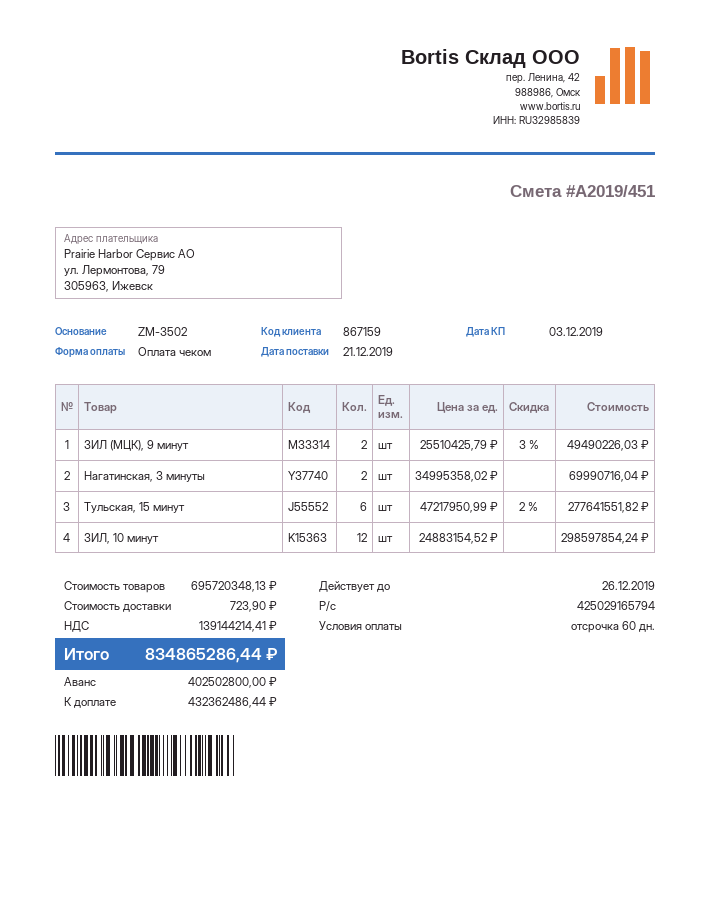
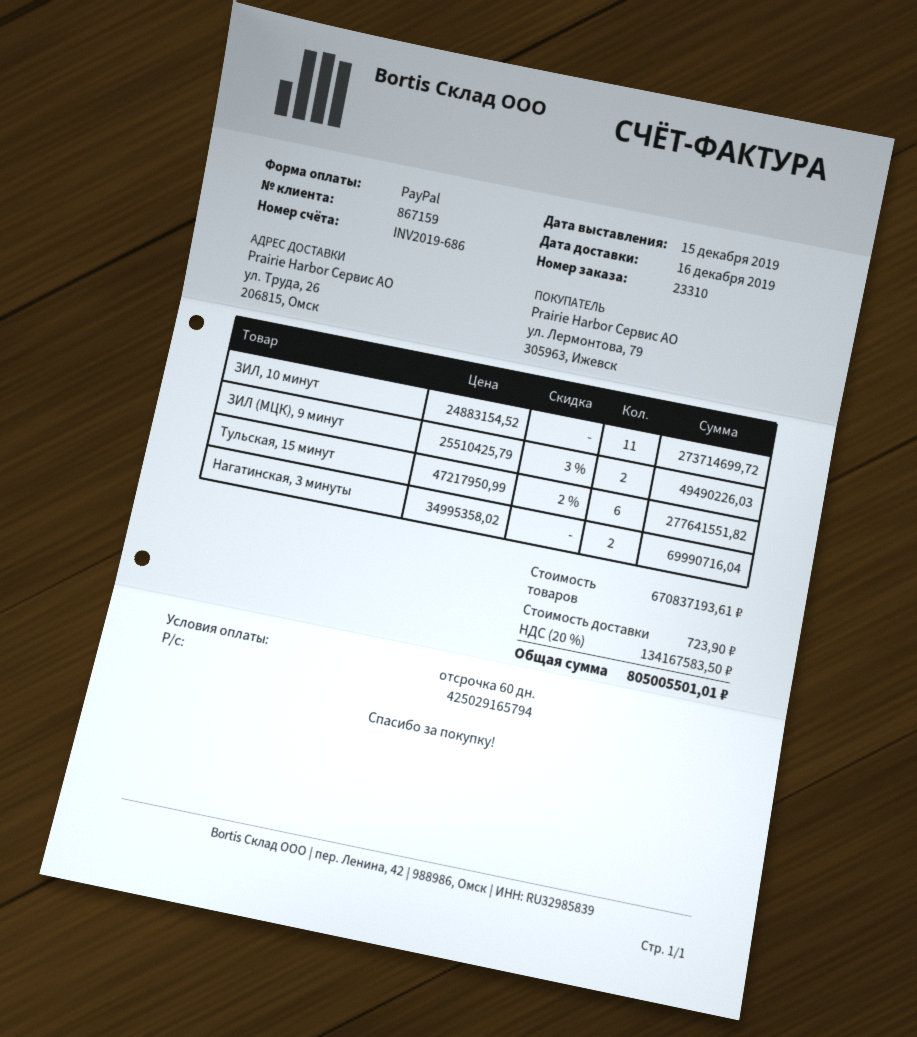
delivery date: 2019-12-21 -> 2019-12-16
payment method: cheque -> PayPal
ЗИЛ, 10 минут: 12 x 24883154.52 = 298597854.24 -> 11 x 24883154.52 = 273714699.72
subtotal: 695720348.13 -> 670837193.61
tax: 139144214.41 -> 134167583.50
total: 834865286.44 -> 805005501.01

